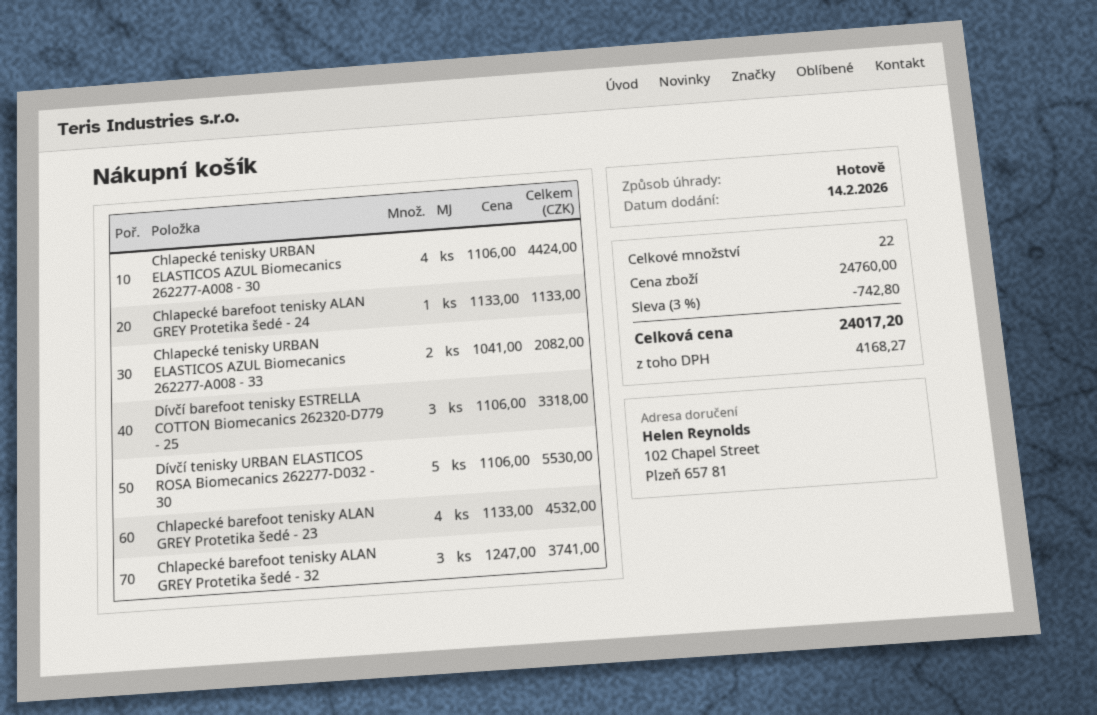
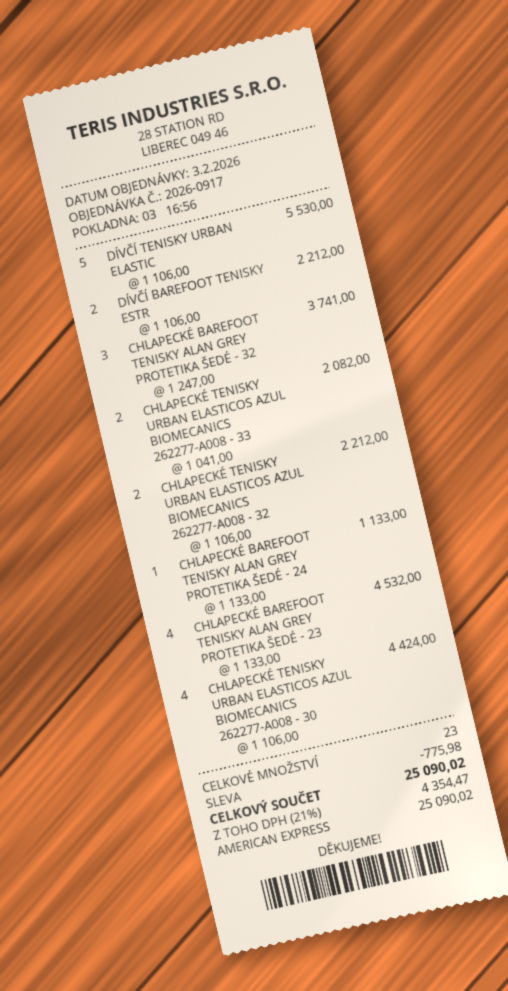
payment method: cash -> American Express
Dívčí barefoot tenisky ESTRELLA COTTON Biomecanics 262320-D779 - 25: 3 x 1106.00 = 3318.00 -> 2 x 1106.00 = 2212.00
CHLAPECKÉ TENISKY URBAN ELASTICOS AZUL BIOMECANICS 262277-A008 - 32: none -> 2 x 1106.00 = 2212.00
total quantity: 22 -> 23
discount: 742.80 -> 775.98
tax: 4168.27 -> 4354.47
total: 24017.20 -> 25090.02

